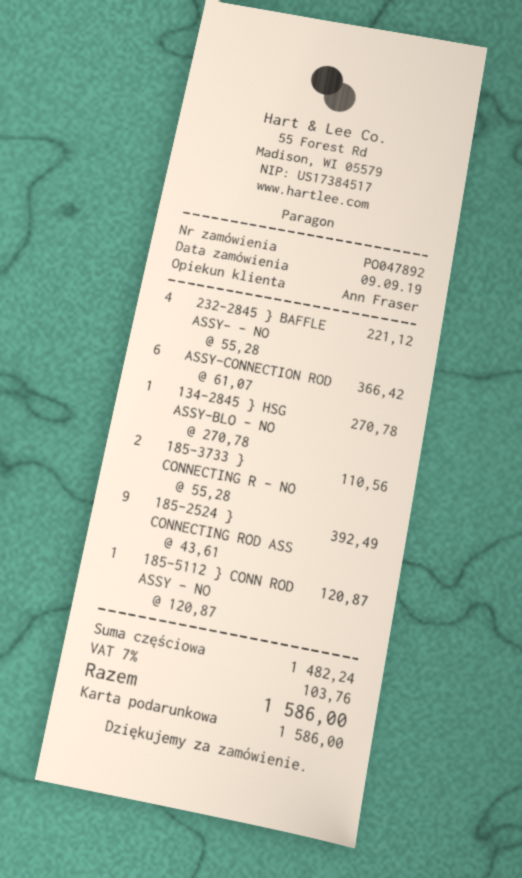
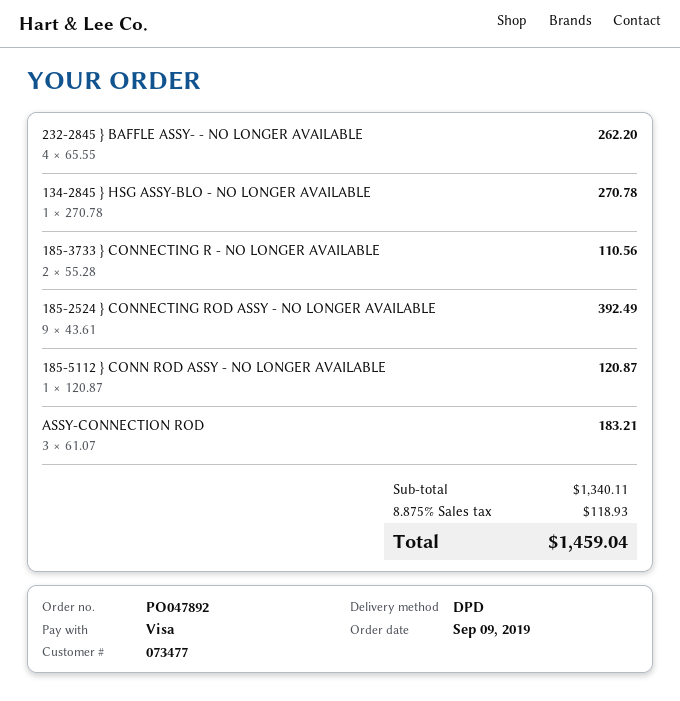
payment method: gift card -> Visa
232-2845 } BAFFLE ASSY- - NO: 4 x 55.28 = 221.12 -> 4 x 65.55 = 262.20
ASSY-CONNECTION ROD: 6 x 61.07 = 366.42 -> 3 x 61.07 = 183.21
subtotal: 1482.24 -> 1340.11
tax: 7% = 103.76 -> 8.875% = 118.93
total: 1586.00 -> 1459.04

